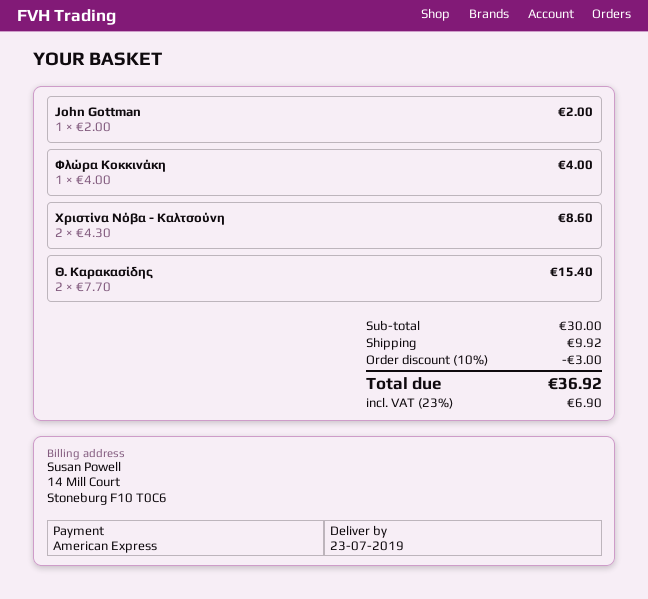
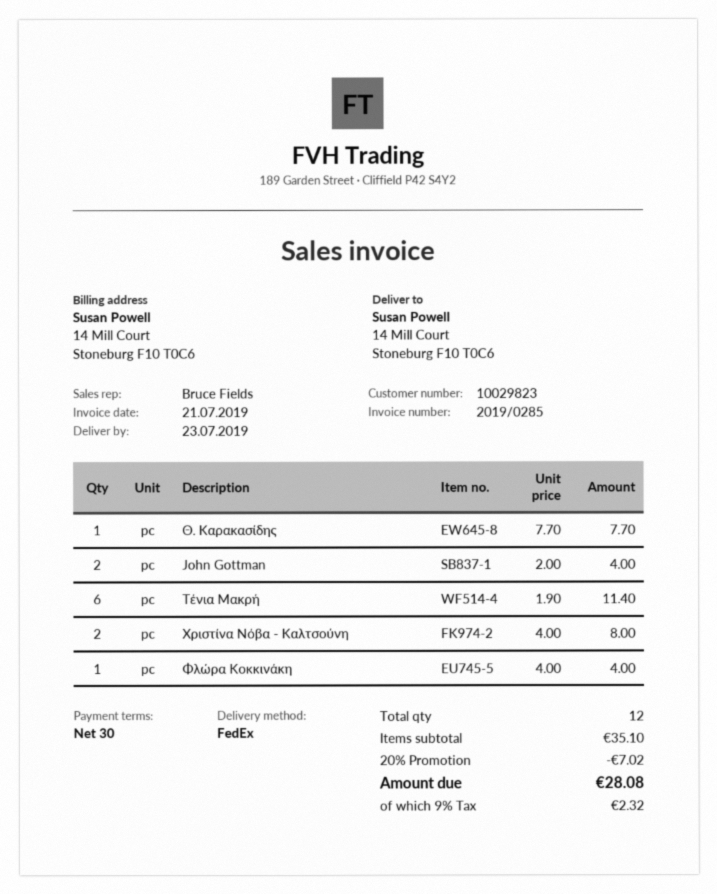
John Gottman: 1 x 2.00 = 2.00 -> 2 x 2.00 = 4.00
Χριστίνα Νόβα - Καλτσούνη: 2 x 4.30 = 8.60 -> 2 x 4.00 = 8.00
Θ. Καρακασίδης: 2 x 7.70 = 15.40 -> 1 x 7.70 = 7.70
Τένια Μακρή: none -> 6 x 1.90 = 11.40
subtotal: 30.00 -> 35.10
discount: 10% = 3.00 -> 20% = 7.02
shipping: 9.92 -> none
tax: 23% = 6.90 -> 9% = 2.32
total: 36.92 -> 28.08

